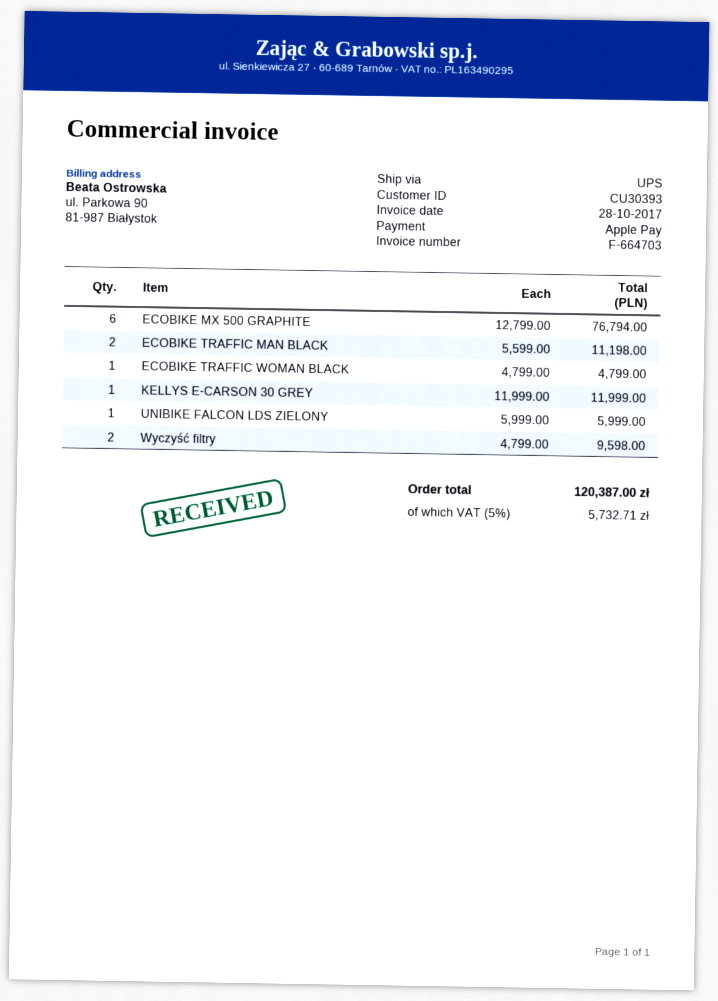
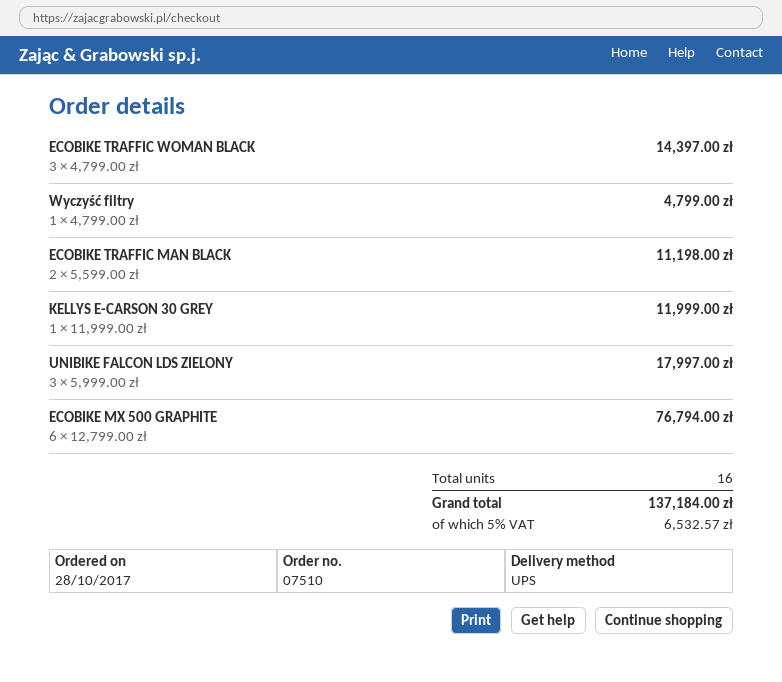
ECOBIKE TRAFFIC WOMAN BLACK: 1 x 4799.00 = 4799.00 -> 3 x 4799.00 = 14397.00
UNIBIKE FALCON LDS ZIELONY: 1 x 5999.00 = 5999.00 -> 3 x 5999.00 = 17997.00
Wyczyść filtry: 2 x 4799.00 = 9598.00 -> 1 x 4799.00 = 4799.00
tax: 5% = 5732.71 -> 5% = 6532.57
total: 120387.00 -> 137184.00

